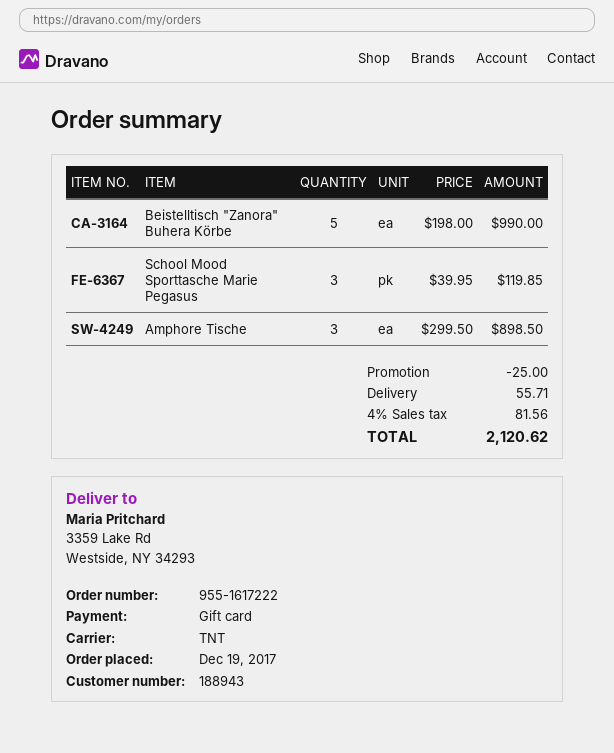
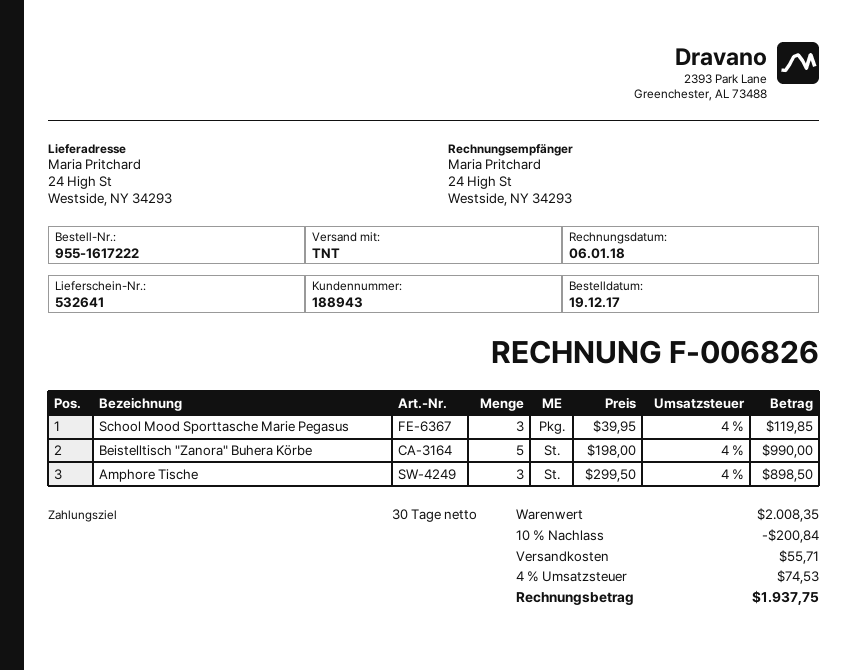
ship to: 3359 Lake Rd, Westside, NY 34293 -> 24 High St, Westside, NY 34293
discount: 25.00 -> 200.84
tax: 4% = 81.56 -> 4% = 74.53
total: 2120.62 -> 1937.75

